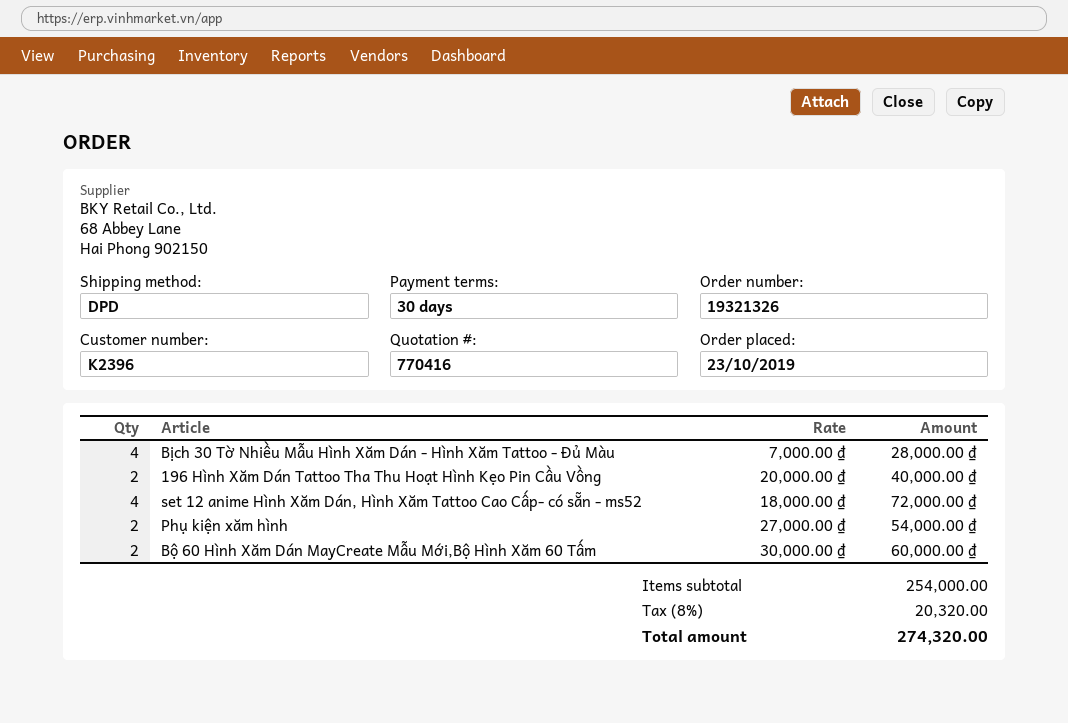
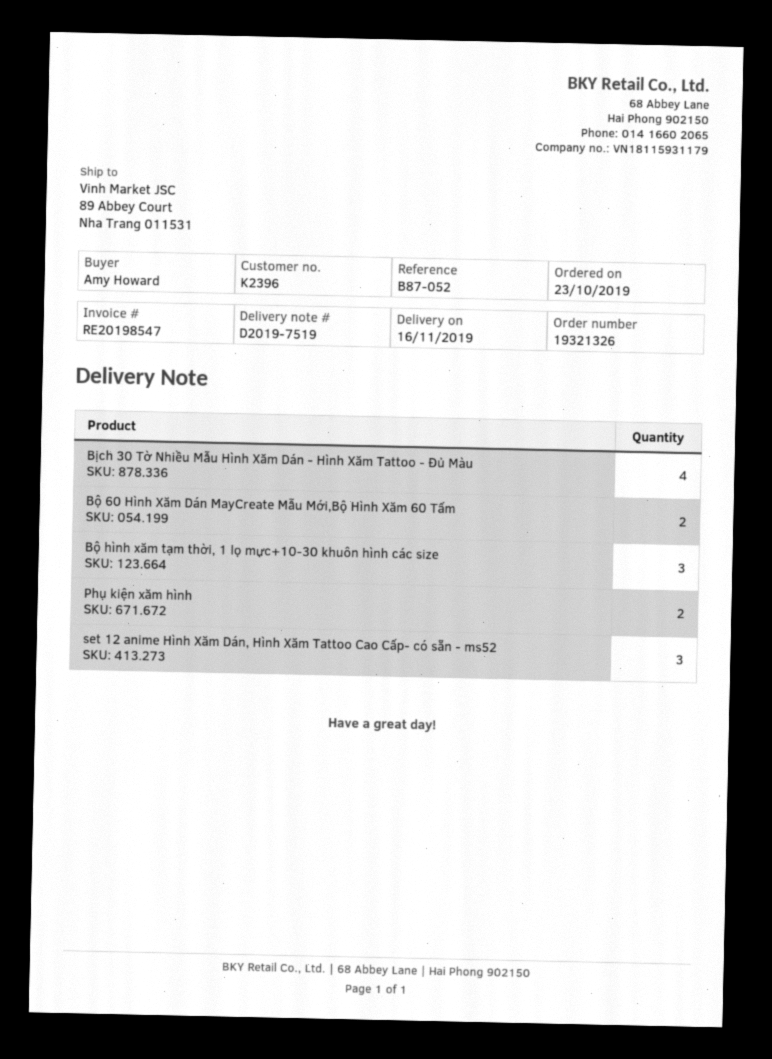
196 Hình Xăm Dán Tattoo Tha Thu Hoạt Hình Kẹo Pin Cầu Vồng: 2 -> none
set 12 anime Hình Xăm Dán, Hình Xăm Tattoo Cao Cấp- có sẵn - ms52: 4 -> 3
Bộ hình xăm tạm thời, 1 lọ mực+10-30 khuôn hình các size: none -> 3

